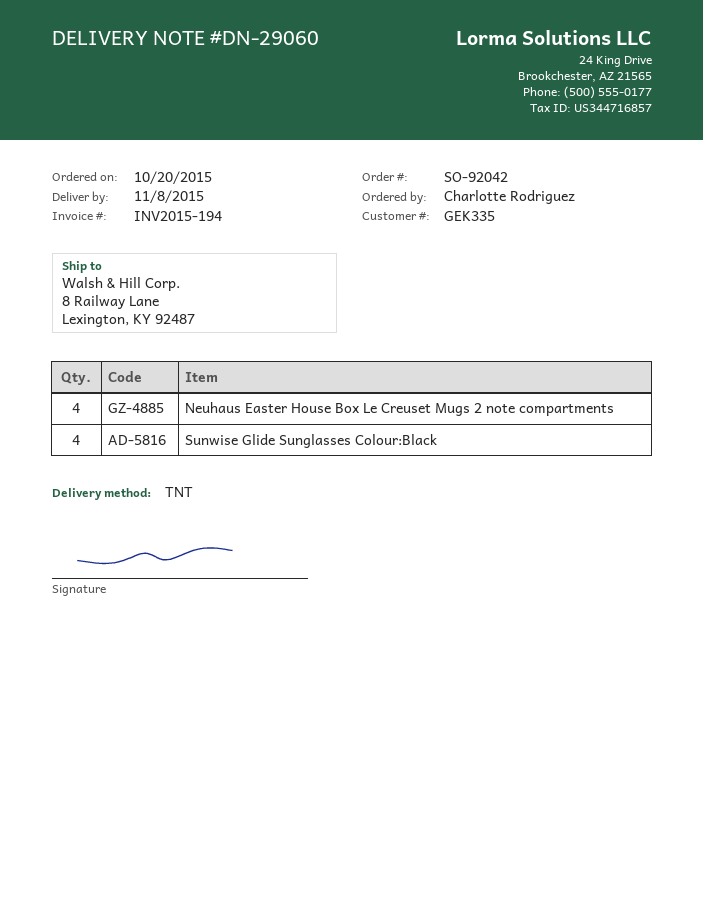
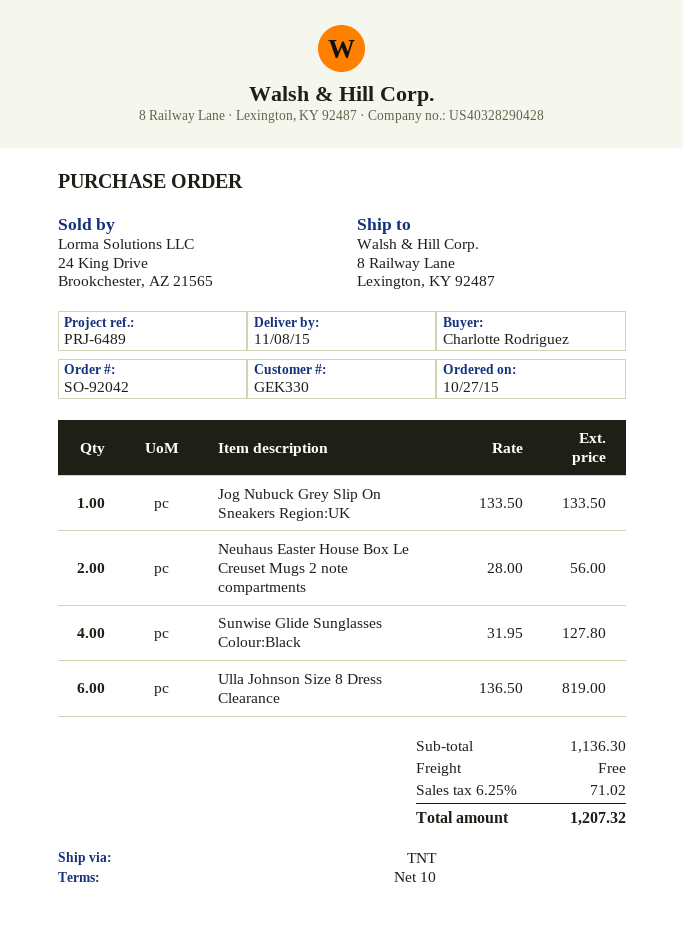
order date: 2015-10-20 -> 2015-10-27
customer number: GEK335 -> GEK330
Neuhaus Easter House Box Le Creuset Mugs 2 note compartments: 4 -> 2
Jog Nubuck Grey Slip On Sneakers Region:UK: none -> 1
Ulla Johnson Size 8 Dress Clearance: none -> 6

